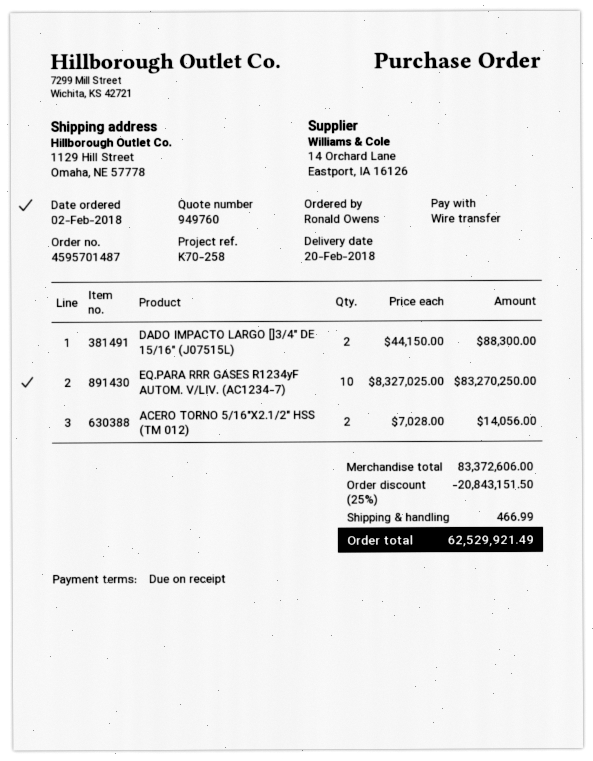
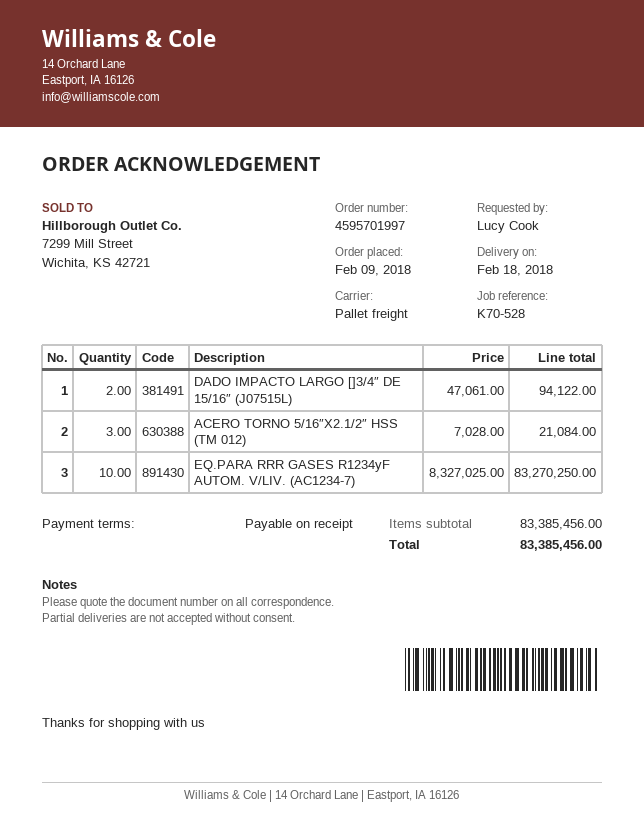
order number: 4595701487 -> 4595701997
order date: 2018-02-02 -> 2018-02-09
delivery date: 2018-02-20 -> 2018-02-18
reference: K70-258 -> K70-528
ordered by: Ronald Owens -> Lucy Cook
DADO IMPACTO LARGO []3/4″ DE 15/16″ (J07515L): 2 x 44150.00 = 88300.00 -> 2 x 47061.00 = 94122.00
ACERO TORNO 5/16″X2.1/2″ HSS (TM 012): 2 x 7028.00 = 14056.00 -> 3 x 7028.00 = 21084.00
subtotal: 83372606.00 -> 83385456.00
discount: 25% = 20843151.50 -> none
shipping: 466.99 -> none
total: 62529921.49 -> 83385456.00

